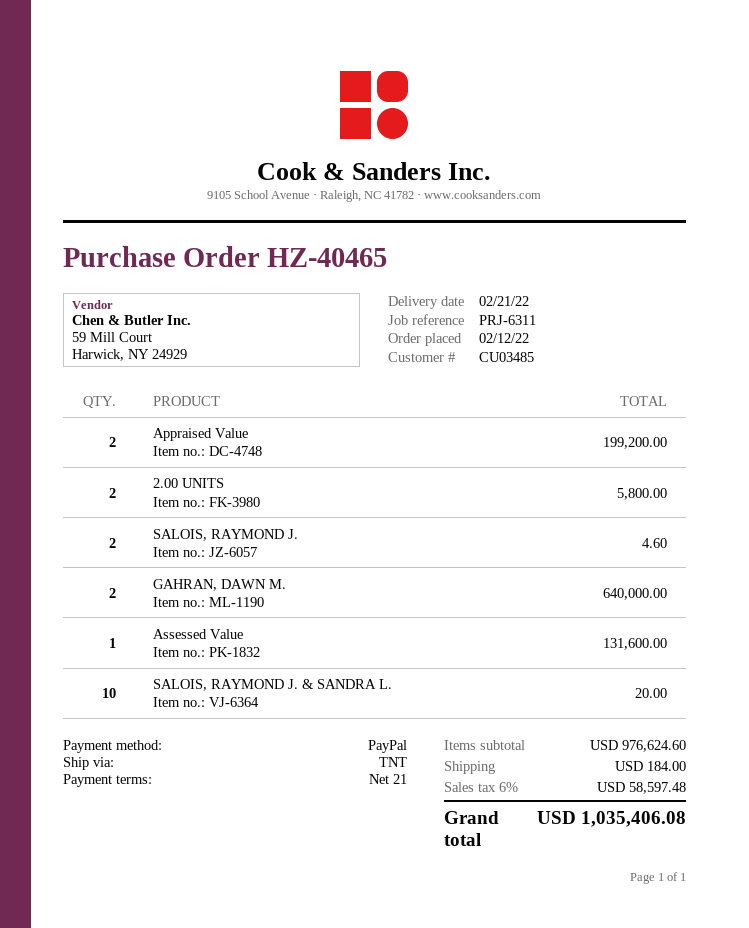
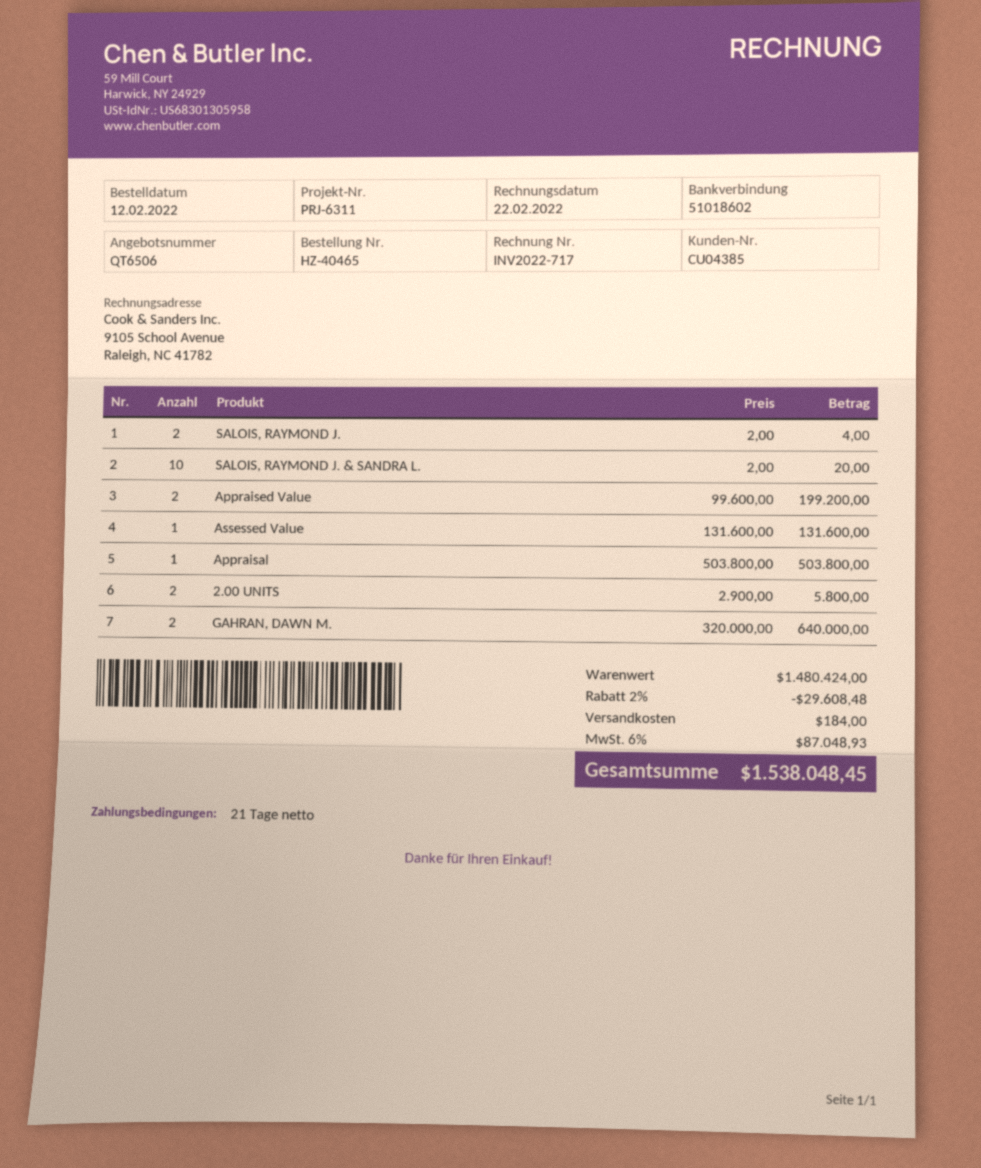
customer number: CU03485 -> CU04385
SALOIS, RAYMOND J.: 2 for 4.60 -> 2 for 4.00
Appraisal: none -> 1 for 503800.00
subtotal: 976624.60 -> 1480424.00
discount: none -> 2% = 29608.48
tax: 6% = 58597.48 -> 6% = 87048.93
total: 1035406.08 -> 1538048.45

